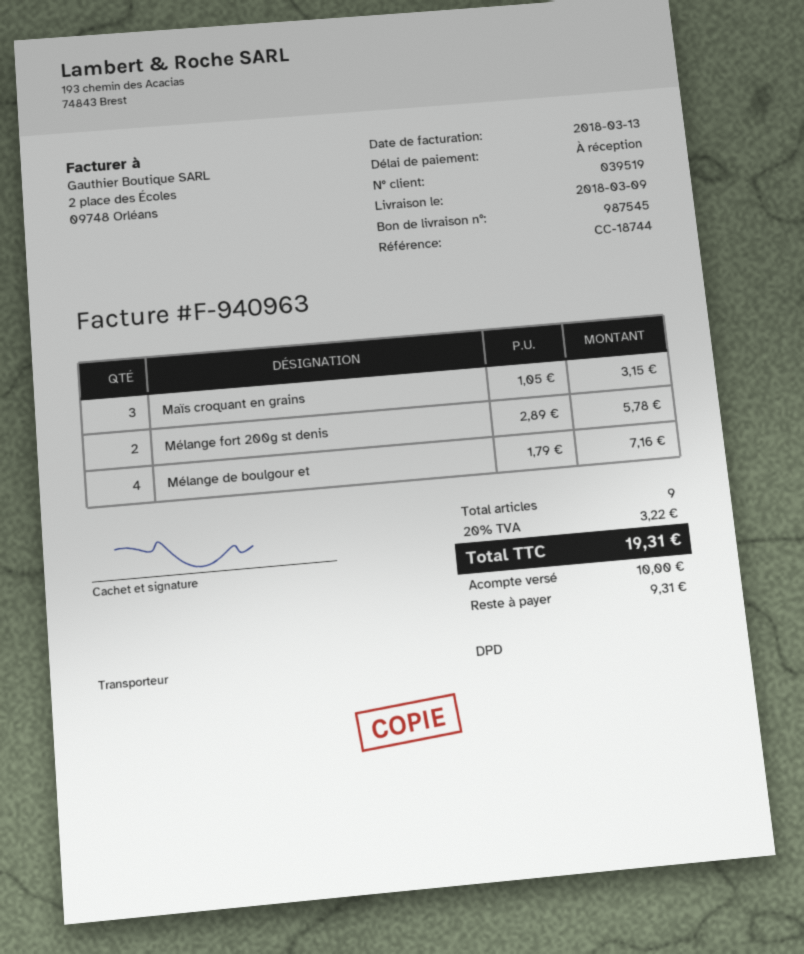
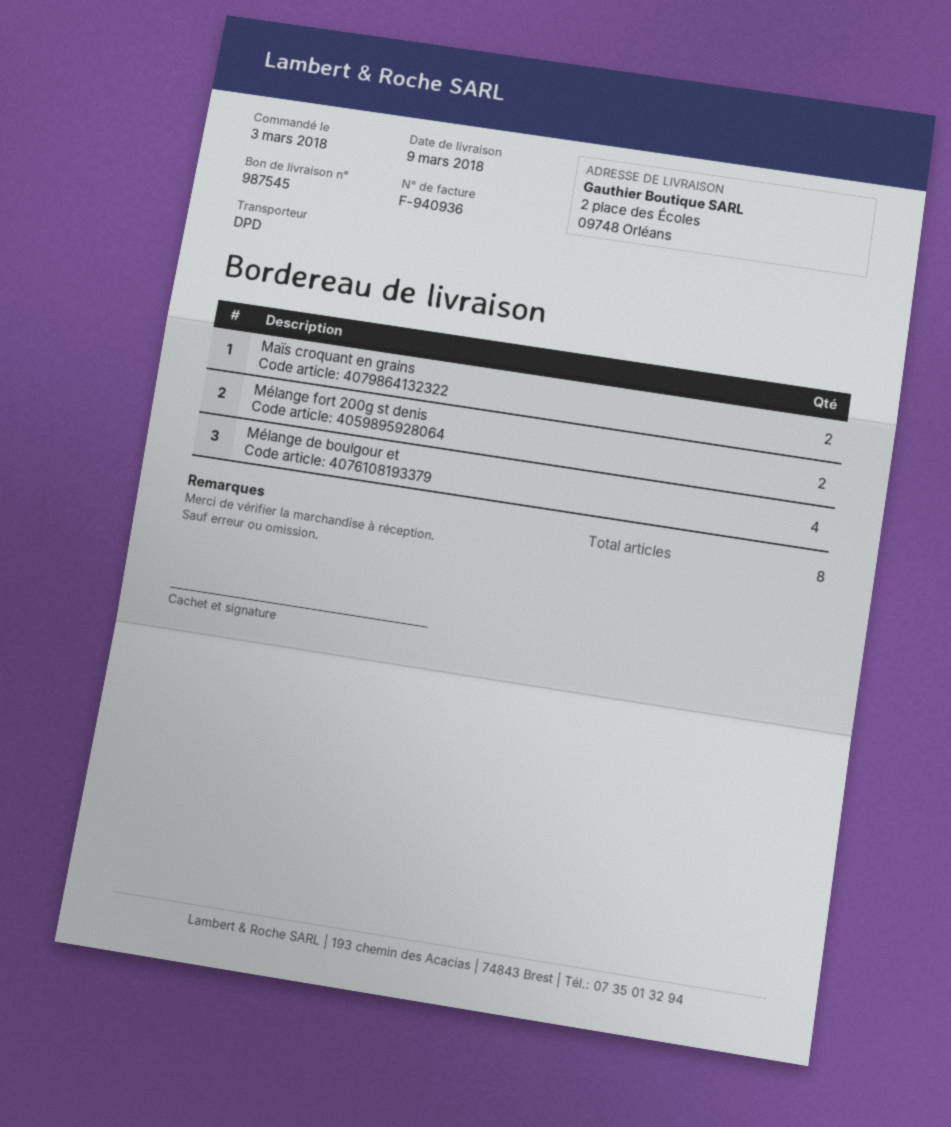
invoice number: F-940963 -> F-940936
Maïs croquant en grains: 3 -> 2
total quantity: 9 -> 8

